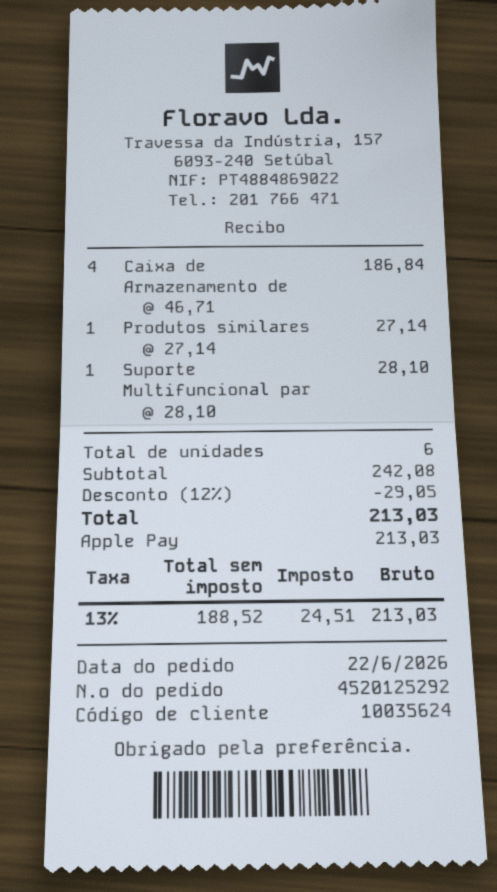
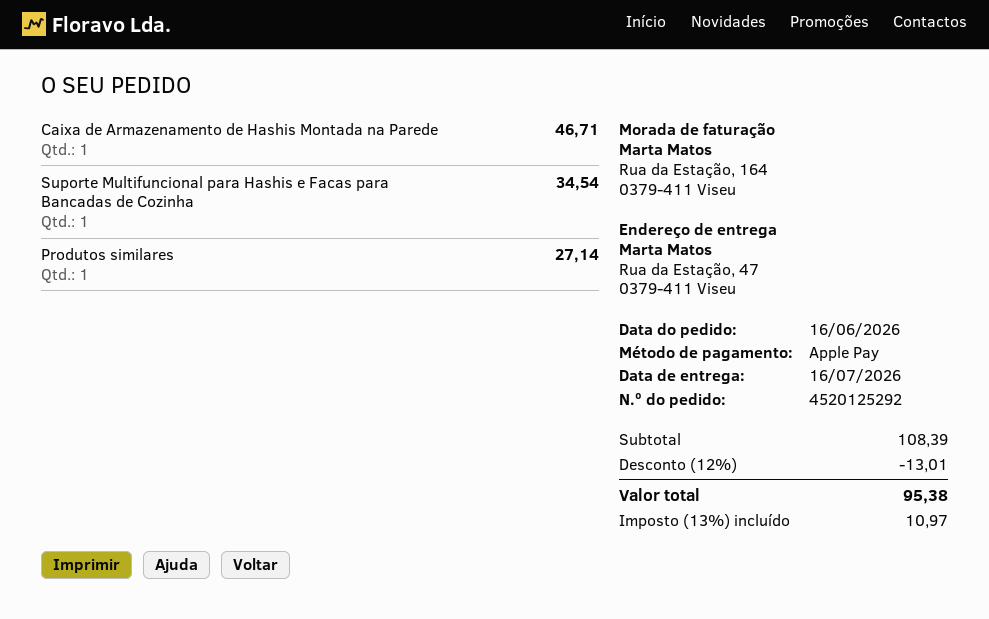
order date: 2026-06-22 -> 2026-06-16
Caixa de Armazenamento de: 4 for 186.84 -> 1 for 46.71
Suporte Multifuncional par: 1 for 28.10 -> 1 for 34.54
subtotal: 242.08 -> 108.39
discount: 12% = 29.05 -> 12% = 13.01
tax: 13% = 24.51 -> 13% = 10.97
total: 213.03 -> 95.38

